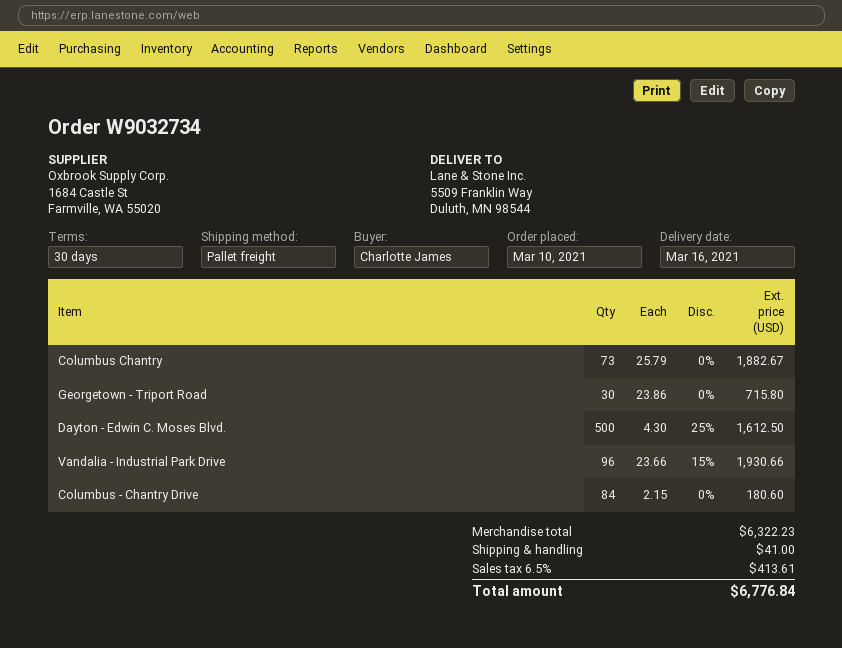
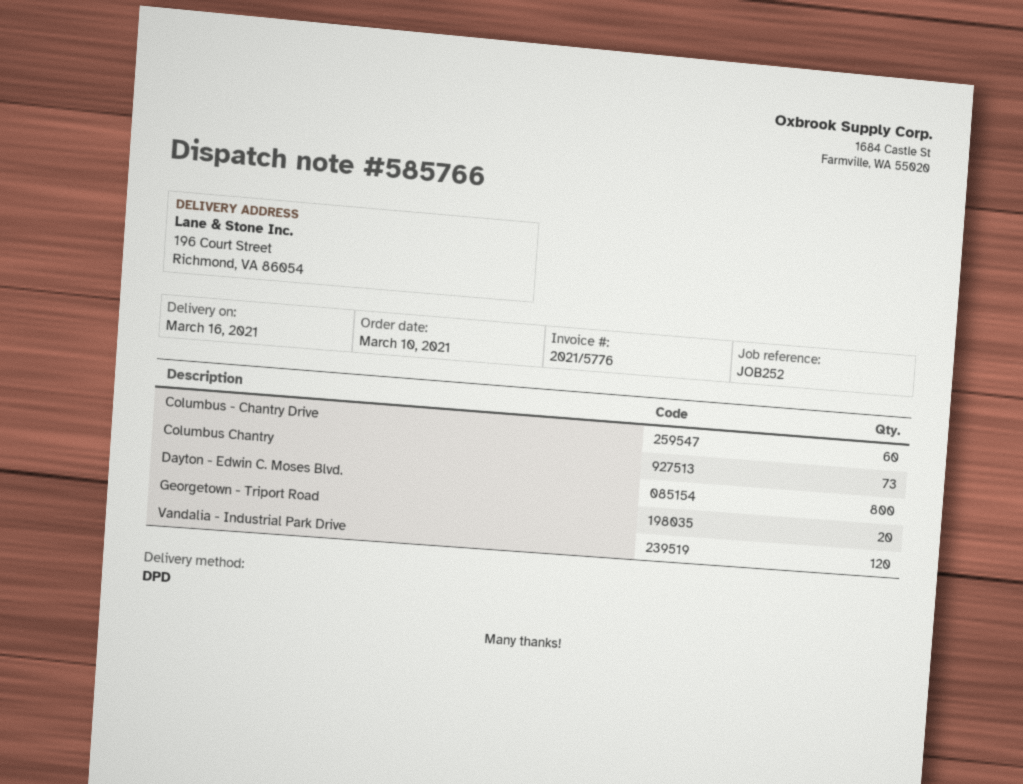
shipping method: pallet freight -> DPD
ship to: 5509 Franklin Way, Duluth, MN 98544 -> 196 Court Street, Richmond, VA 86054
Georgetown - Triport Road: 30 -> 20
Dayton - Edwin C. Moses Blvd.: 500 -> 800
Vandalia - Industrial Park Drive: 96 -> 120
Columbus - Chantry Drive: 84 -> 60

